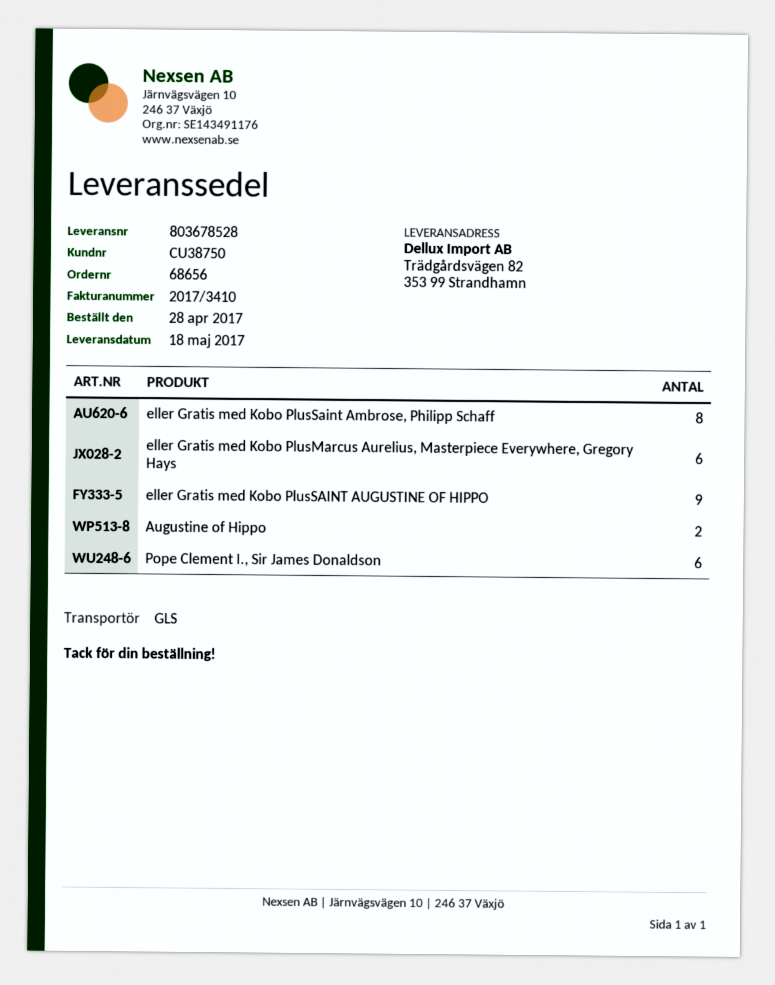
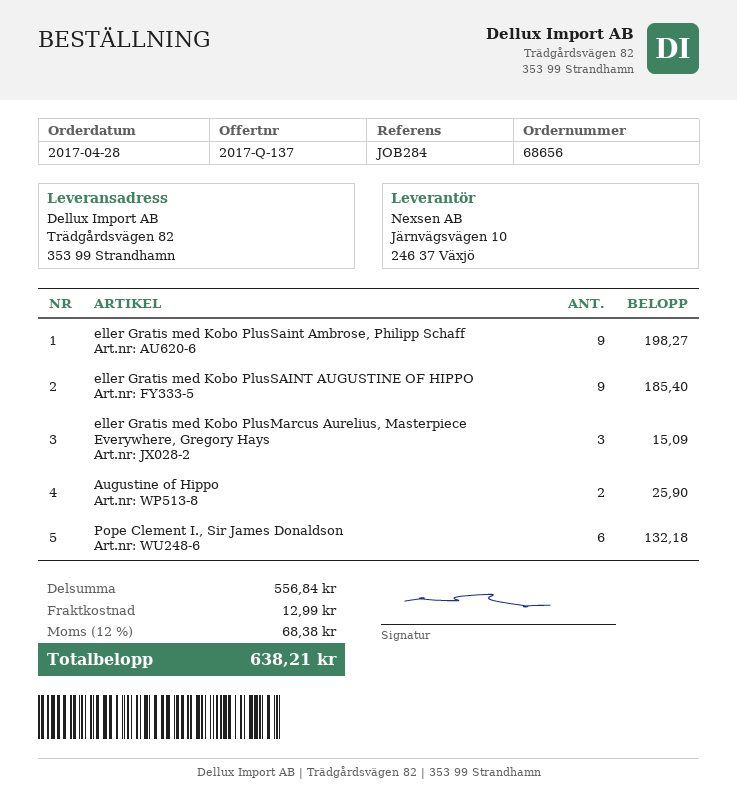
eller Gratis med Kobo PlusSaint Ambrose, Philipp Schaff: 8 -> 9
eller Gratis med Kobo PlusMarcus Aurelius, Masterpiece Everywhere, Gregory Hays: 6 -> 3

